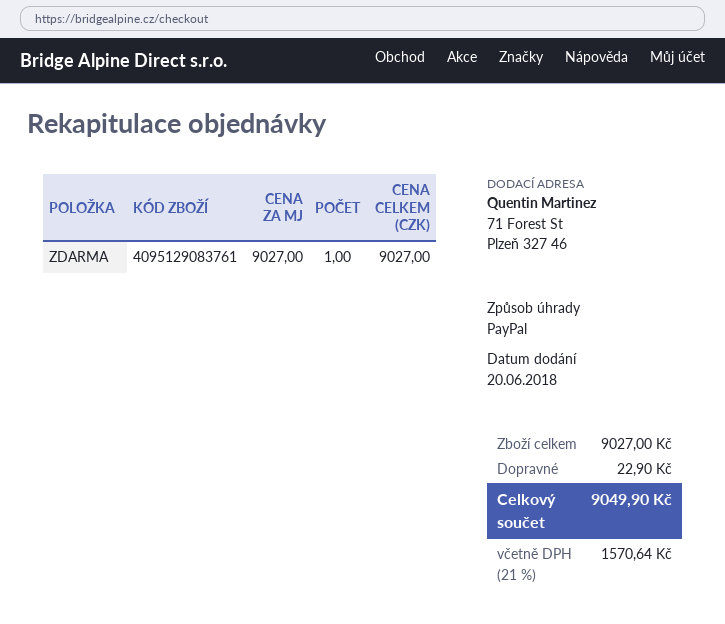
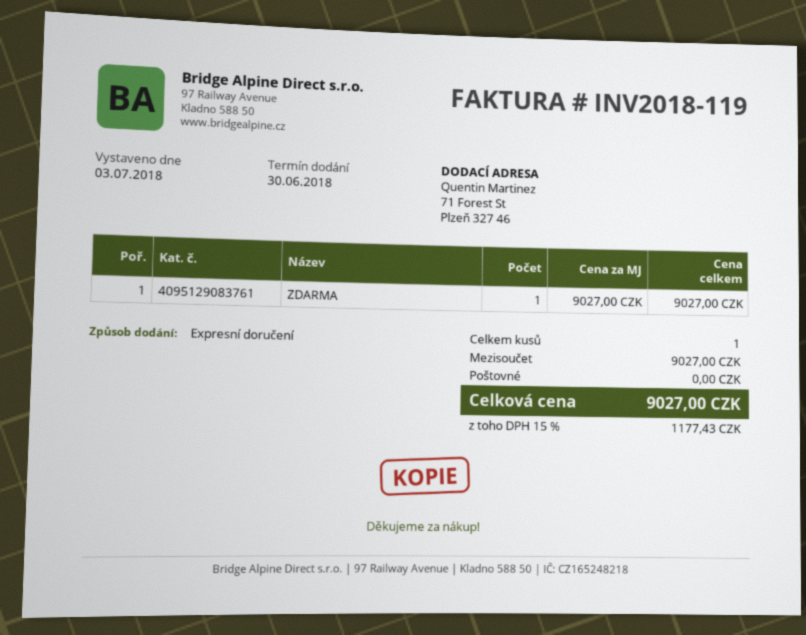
delivery date: 2018-06-20 -> 2018-06-30
shipping: 22.90 -> 0.00
tax: 21% = 1570.64 -> 15% = 1177.43
total: 9049.90 -> 9027.00

